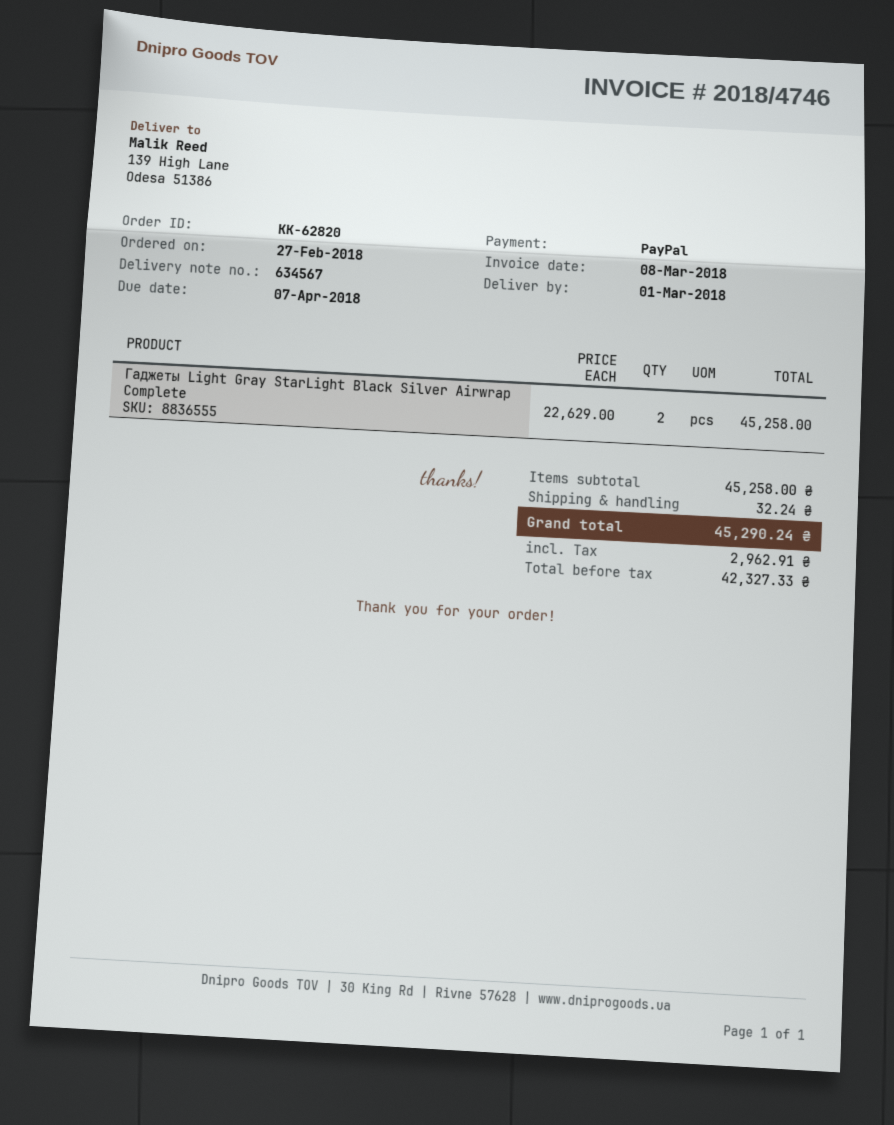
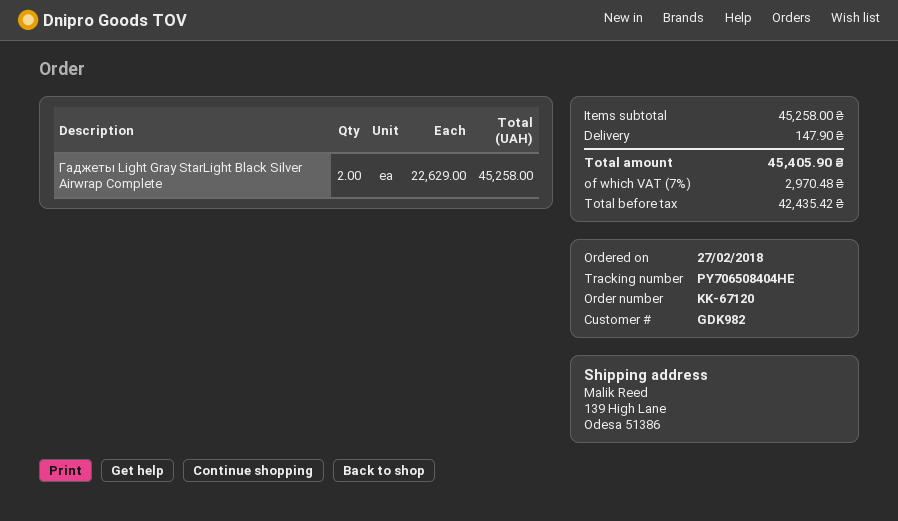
order number: KK-62820 -> KK-67120
shipping: 32.24 -> 147.90
net: 42327.33 -> 42435.42
tax: 2962.91 -> 2970.48
total: 45290.24 -> 45405.90

